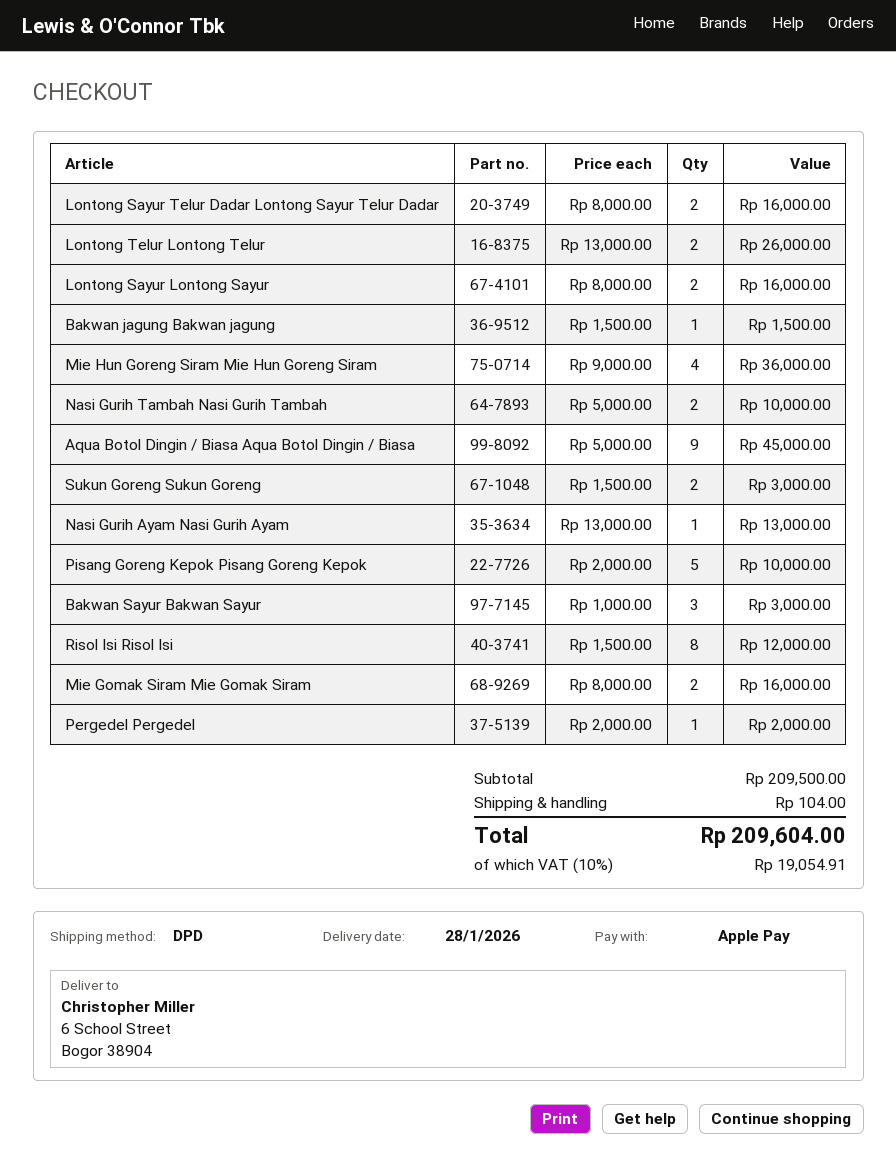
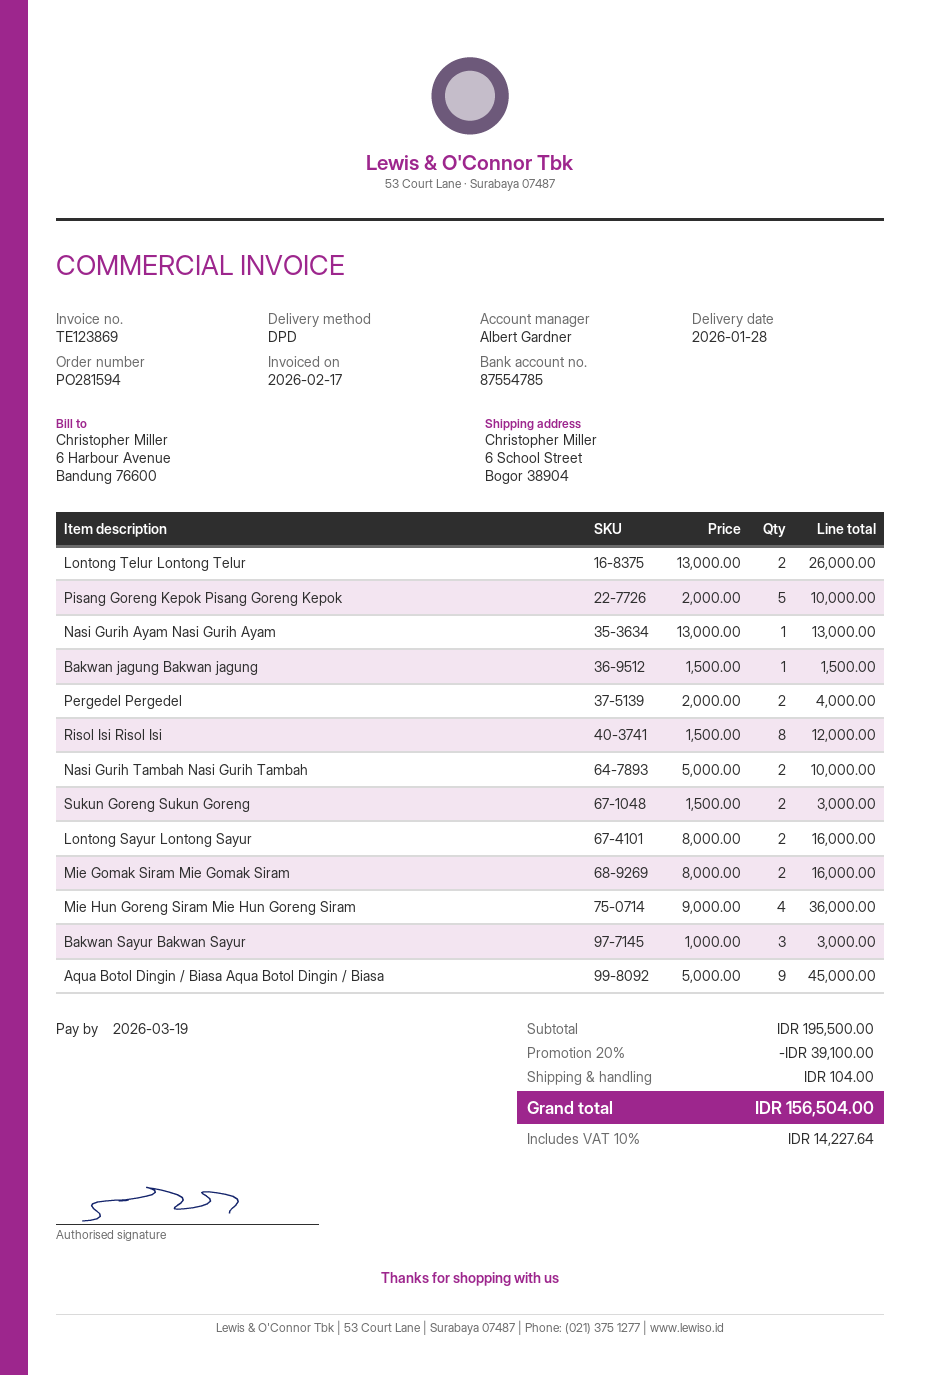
Lontong Sayur Telur Dadar Lontong Sayur Telur Dadar: 2 x 8000.00 = 16000.00 -> none
Pergedel Pergedel: 1 x 2000.00 = 2000.00 -> 2 x 2000.00 = 4000.00
subtotal: 209500.00 -> 195500.00
discount: none -> 20% = 39100.00
tax: 10% = 19054.91 -> 10% = 14227.64
total: 209604.00 -> 156504.00

